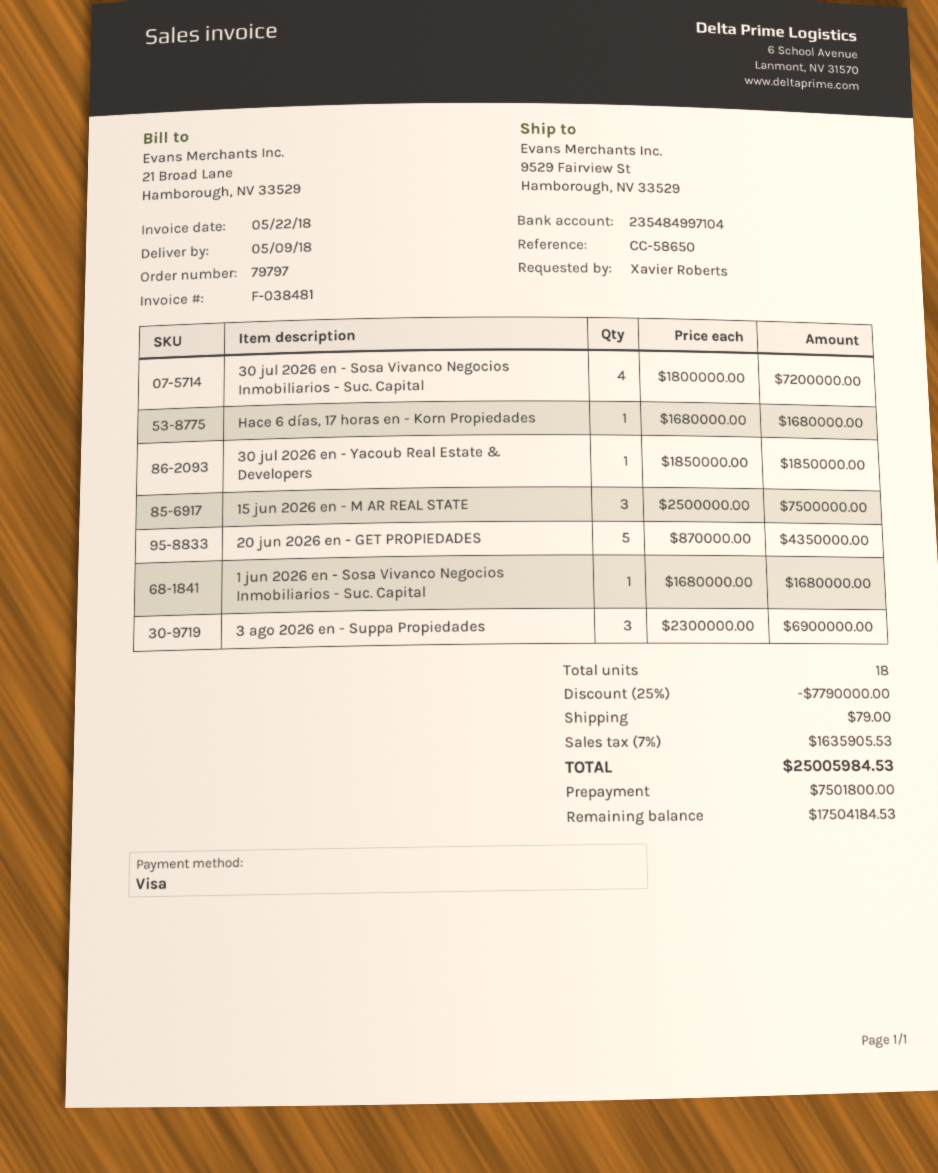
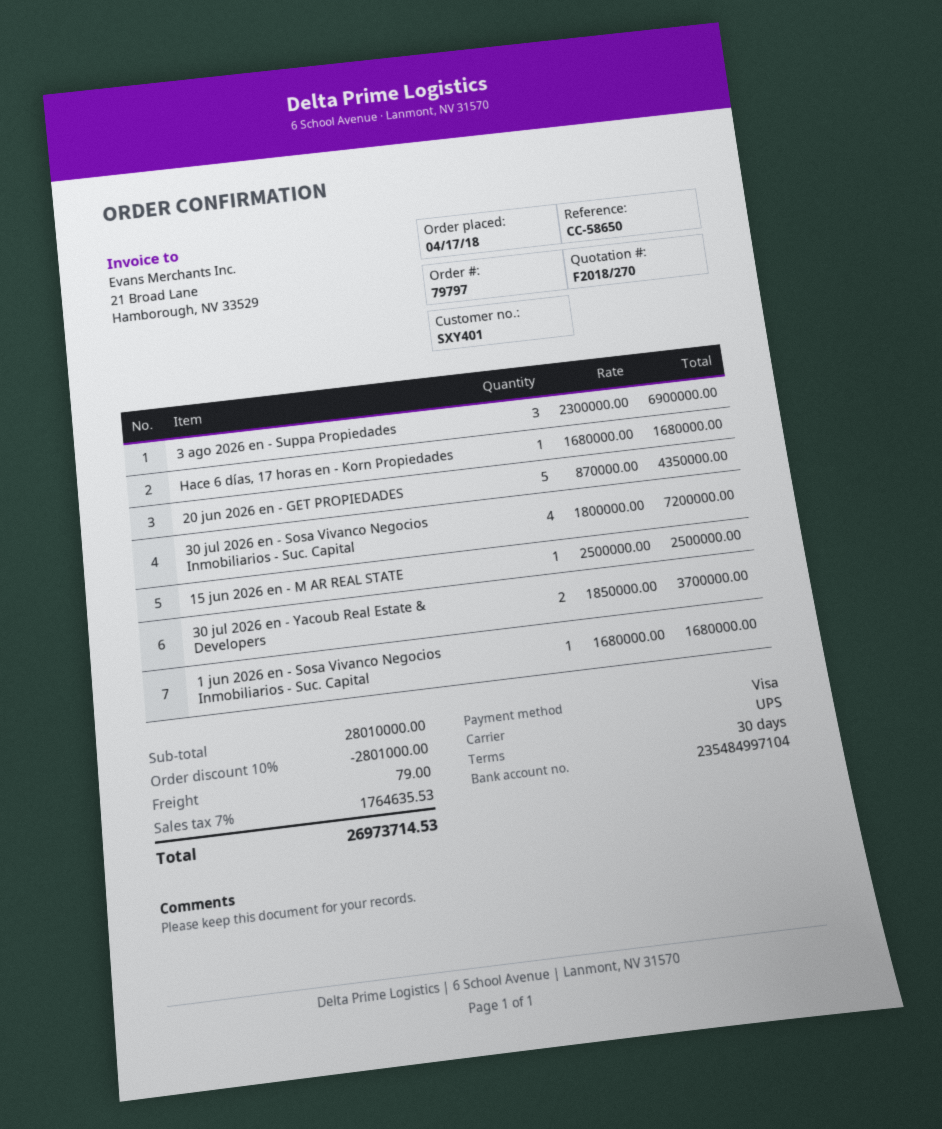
30 jul 2026 en - Yacoub Real Estate & Developers: 1 x 1850000.00 = 1850000.00 -> 2 x 1850000.00 = 3700000.00
15 jun 2026 en - M AR REAL STATE: 3 x 2500000.00 = 7500000.00 -> 1 x 2500000.00 = 2500000.00
discount: 25% = 7790000.00 -> 10% = 2801000.00
tax: 7% = 1635905.53 -> 7% = 1764635.53
total: 25005984.53 -> 26973714.53

